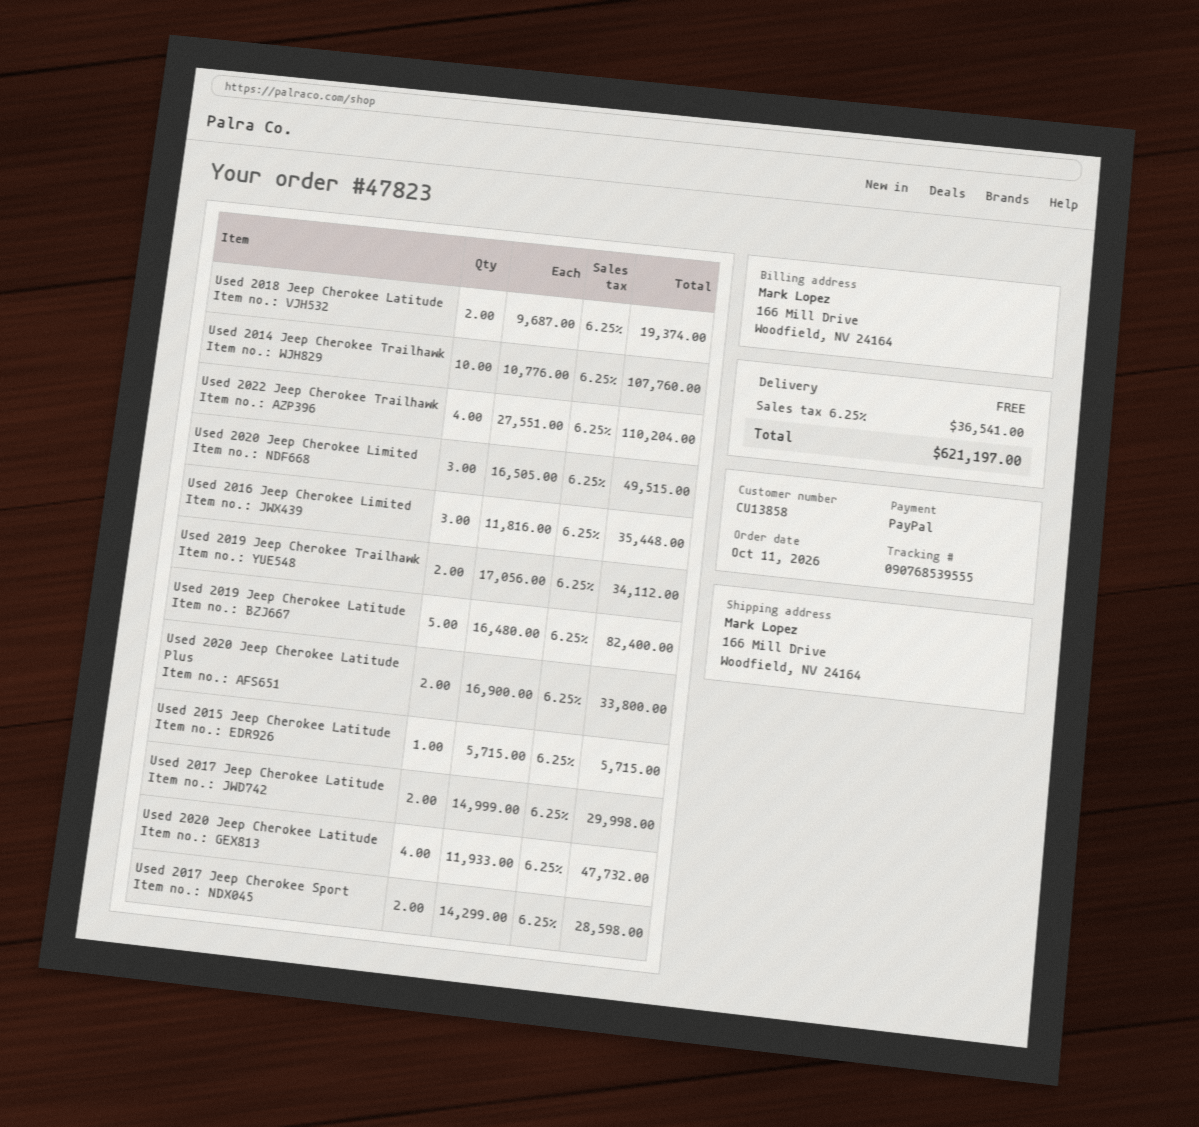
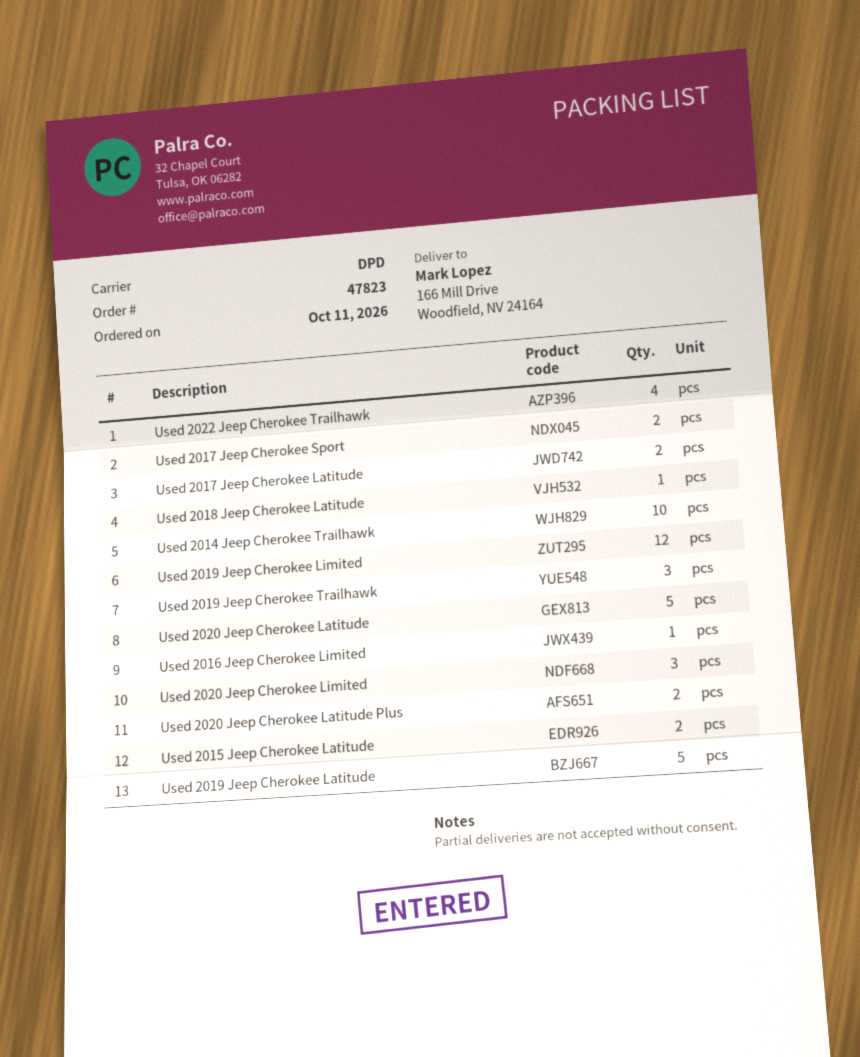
Used 2018 Jeep Cherokee Latitude: 2 -> 1
Used 2016 Jeep Cherokee Limited: 3 -> 1
Used 2019 Jeep Cherokee Trailhawk: 2 -> 3
Used 2015 Jeep Cherokee Latitude: 1 -> 2
Used 2020 Jeep Cherokee Latitude: 4 -> 5
Used 2019 Jeep Cherokee Limited: none -> 12

